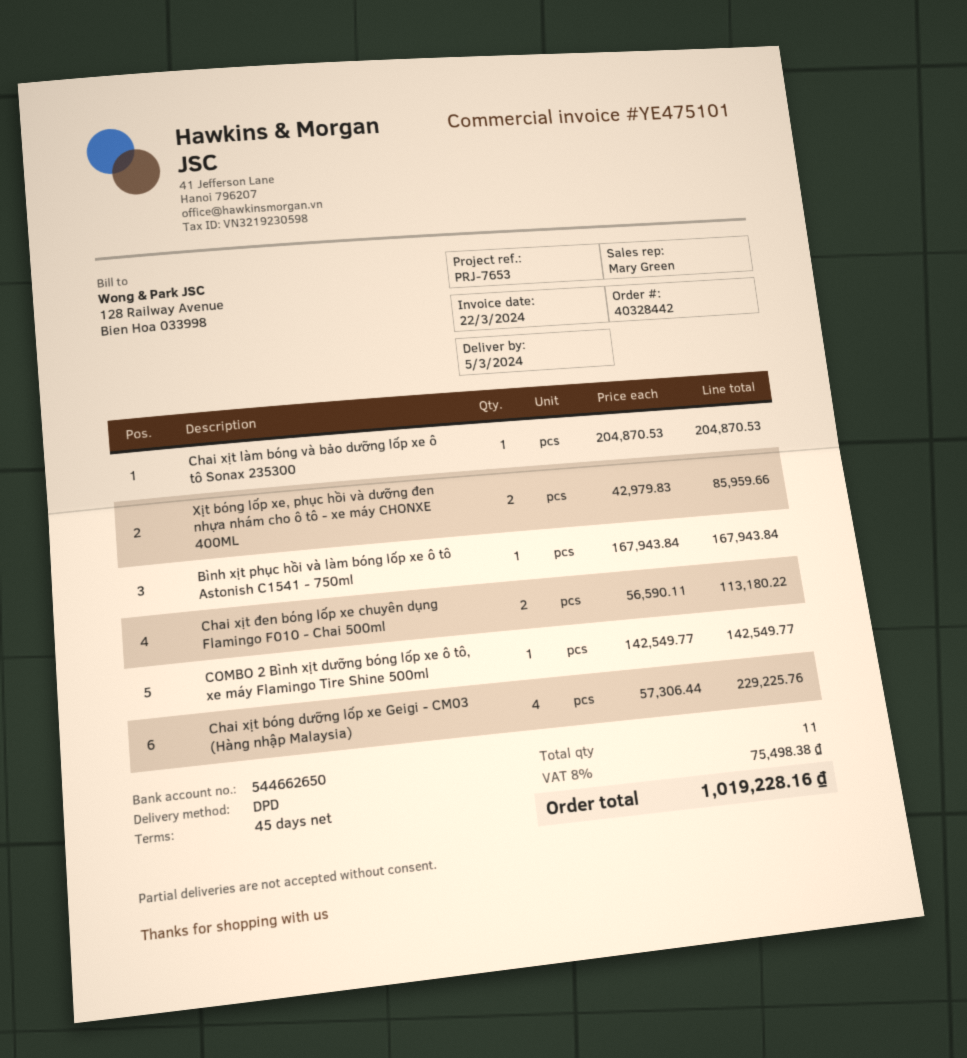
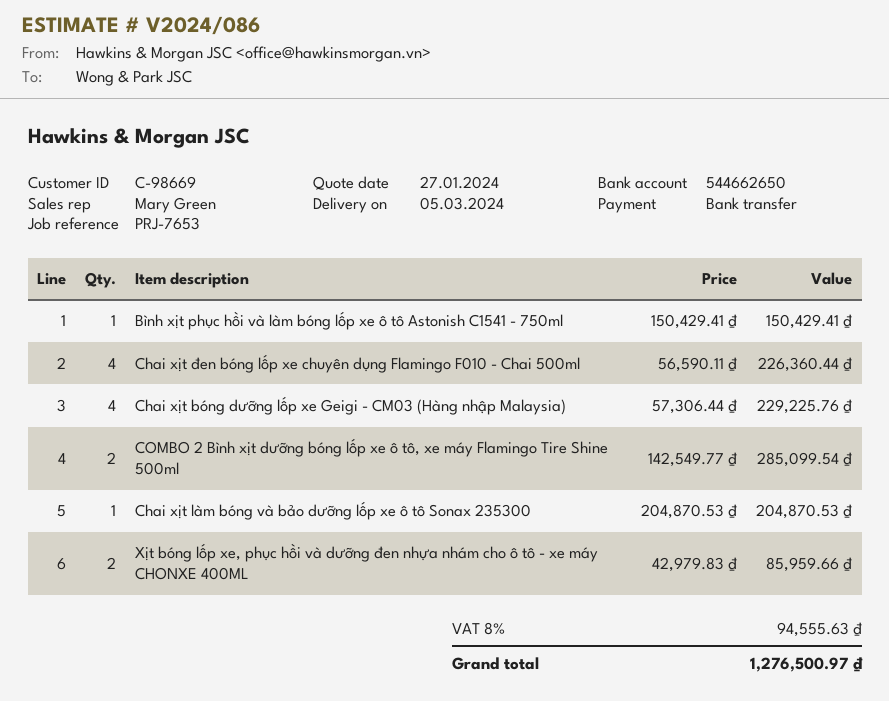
Bình xịt phục hồi và làm bóng lốp xe ô tô Astonish C1541 - 750ml: 1 x 167943.84 = 167943.84 -> 1 x 150429.41 = 150429.41
Chai xịt đen bóng lốp xe chuyên dụng Flamingo F010 - Chai 500ml: 2 x 56590.11 = 113180.22 -> 4 x 56590.11 = 226360.44
COMBO 2 Bình xịt dưỡng bóng lốp xe ô tô, xe máy Flamingo Tire Shine 500ml: 1 x 142549.77 = 142549.77 -> 2 x 142549.77 = 285099.54
tax: 8% = 75498.38 -> 8% = 94555.63
total: 1019228.16 -> 1276500.97

